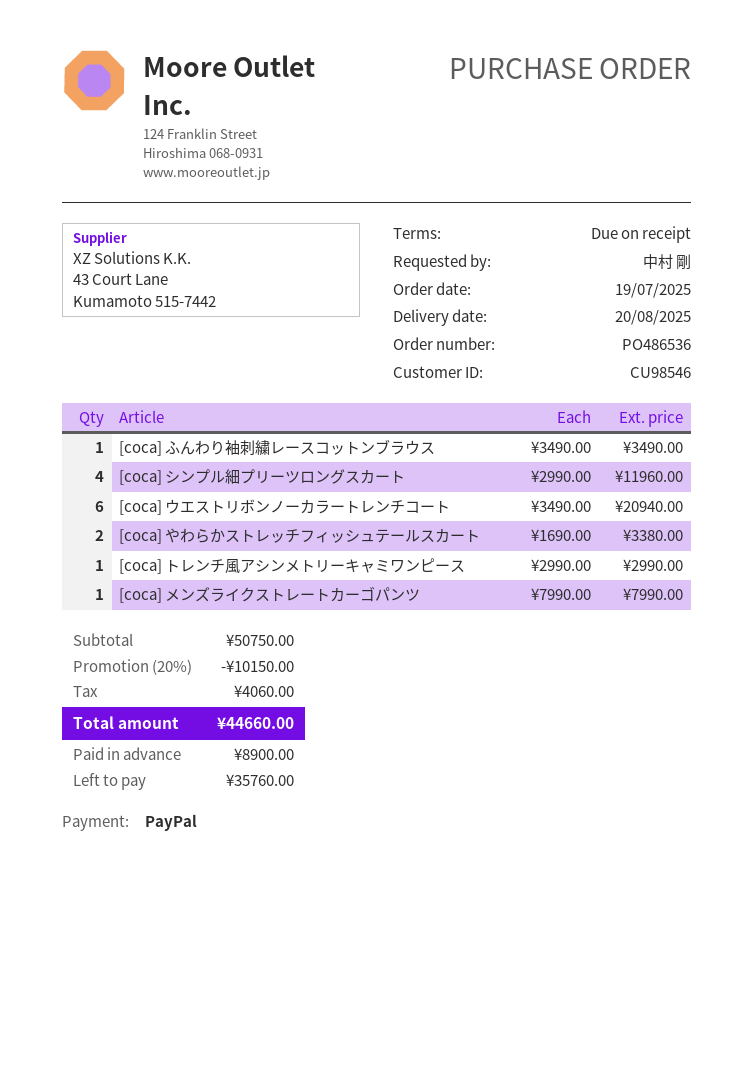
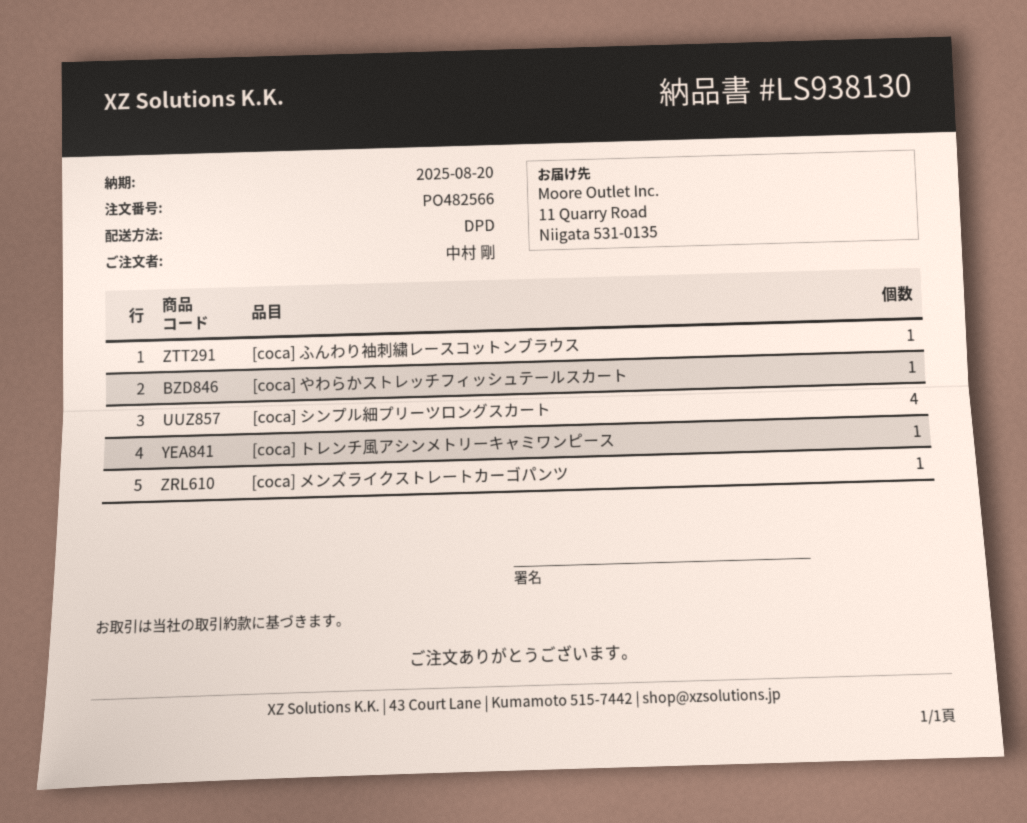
order number: PO486536 -> PO482566
[coca] ウエストリボンノーカラートレンチコート: 6 -> none
[coca] やわらかストレッチフィッシュテールスカート: 2 -> 1

